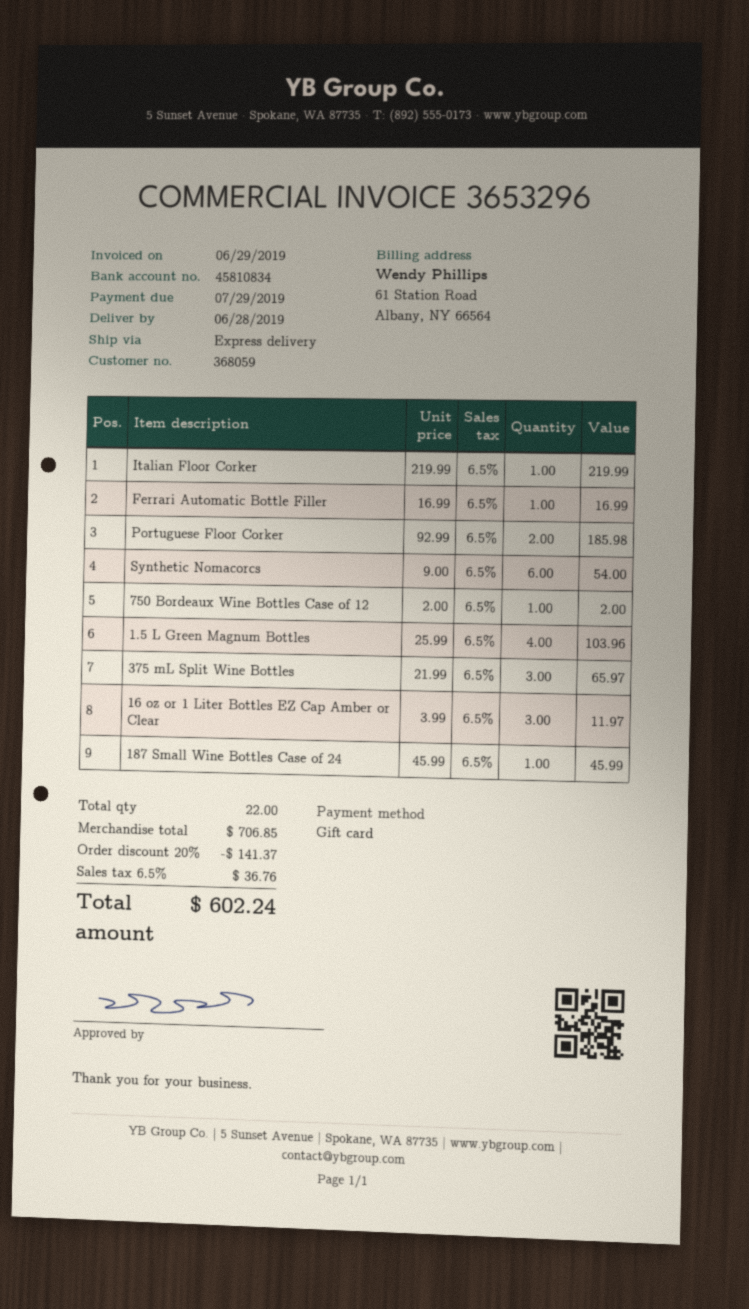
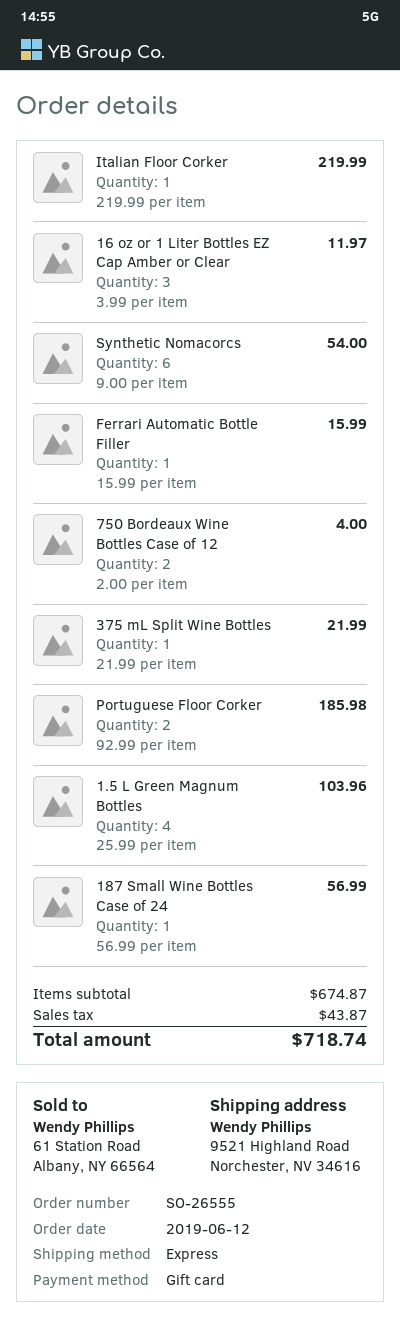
Ferrari Automatic Bottle Filler: 1 x 16.99 = 16.99 -> 1 x 15.99 = 15.99
750 Bordeaux Wine Bottles Case of 12: 1 x 2.00 = 2.00 -> 2 x 2.00 = 4.00
375 mL Split Wine Bottles: 3 x 21.99 = 65.97 -> 1 x 21.99 = 21.99
187 Small Wine Bottles Case of 24: 1 x 45.99 = 45.99 -> 1 x 56.99 = 56.99
subtotal: 706.85 -> 674.87
discount: 20% = 141.37 -> none
tax: 36.76 -> 43.87
total: 602.24 -> 718.74

